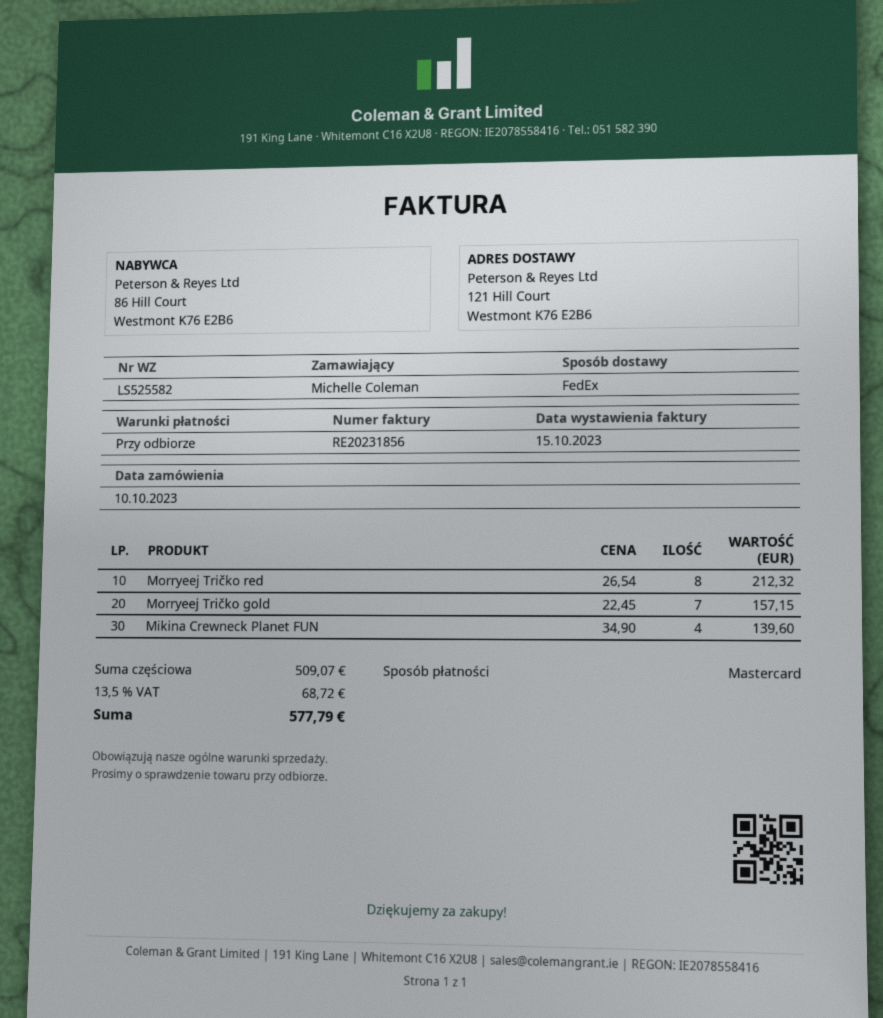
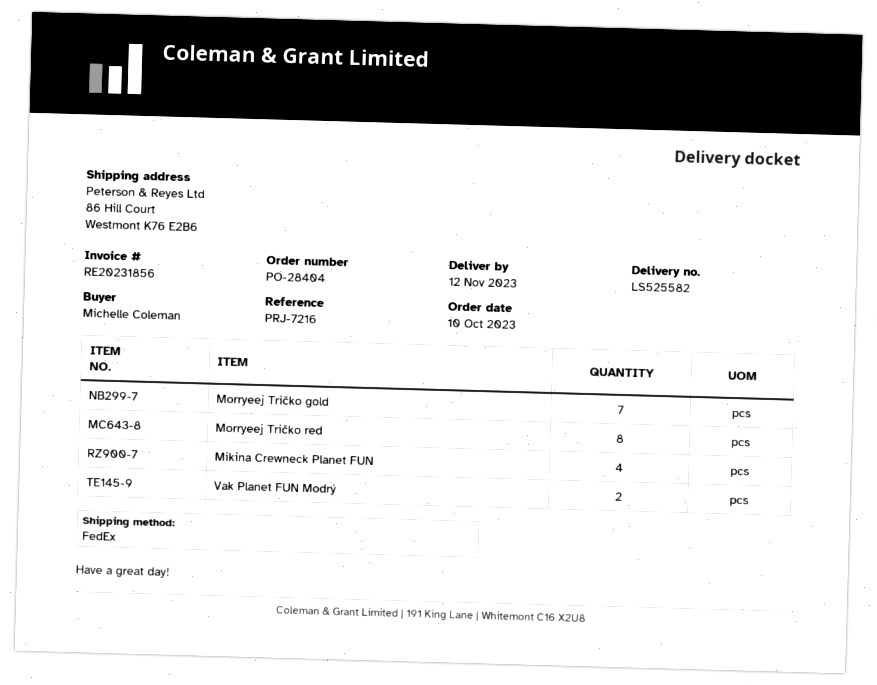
ship to: 121 Hill Court, Westmont K76 E2B6 -> 86 Hill Court, Westmont K76 E2B6
Vak Planet FUN Modrý: none -> 2

